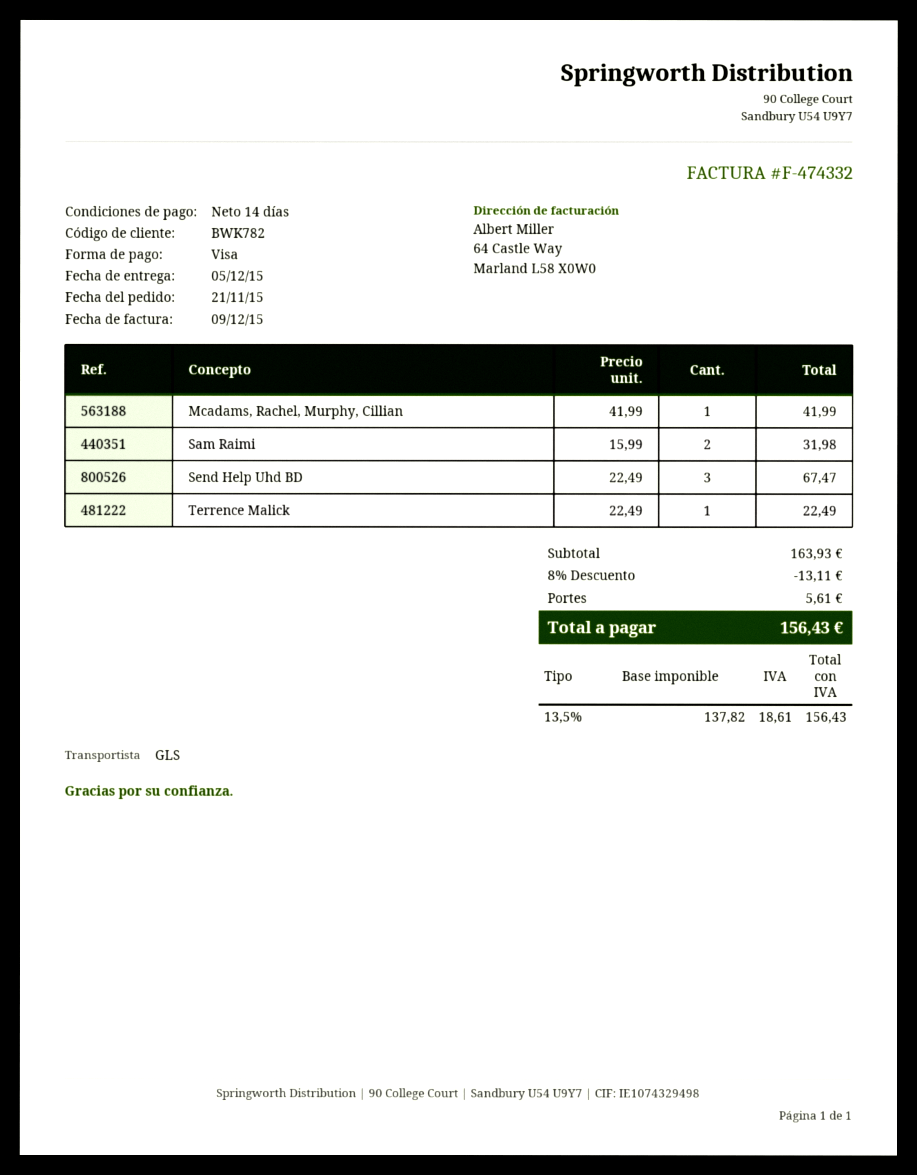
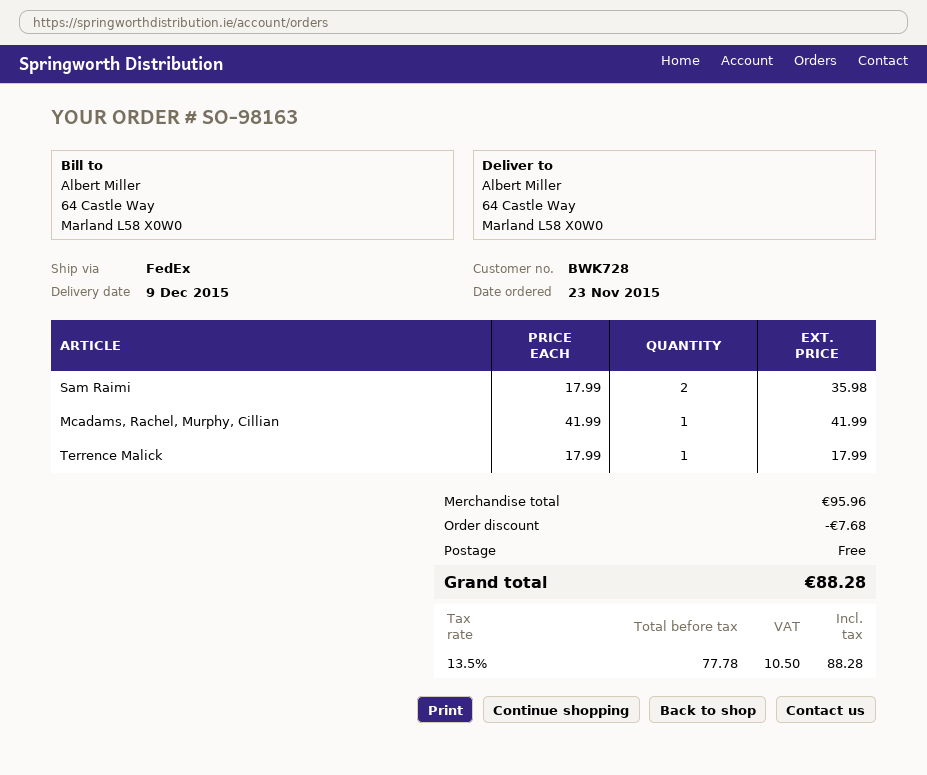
order date: 2015-11-21 -> 2015-11-23
delivery date: 2015-12-05 -> 2015-12-09
customer number: BWK782 -> BWK728
shipping method: GLS -> FedEx
Sam Raimi: 2 x 15.99 = 31.98 -> 2 x 17.99 = 35.98
Send Help Uhd BD: 3 x 22.49 = 67.47 -> none
Terrence Malick: 1 x 22.49 = 22.49 -> 1 x 17.99 = 17.99
subtotal: 163.93 -> 95.96
discount: 13.11 -> 7.68
shipping: 5.61 -> 0.00
net: 137.82 -> 77.78
tax: 13.5% = 18.61 -> 13.5% = 10.50
total: 156.43 -> 88.28

